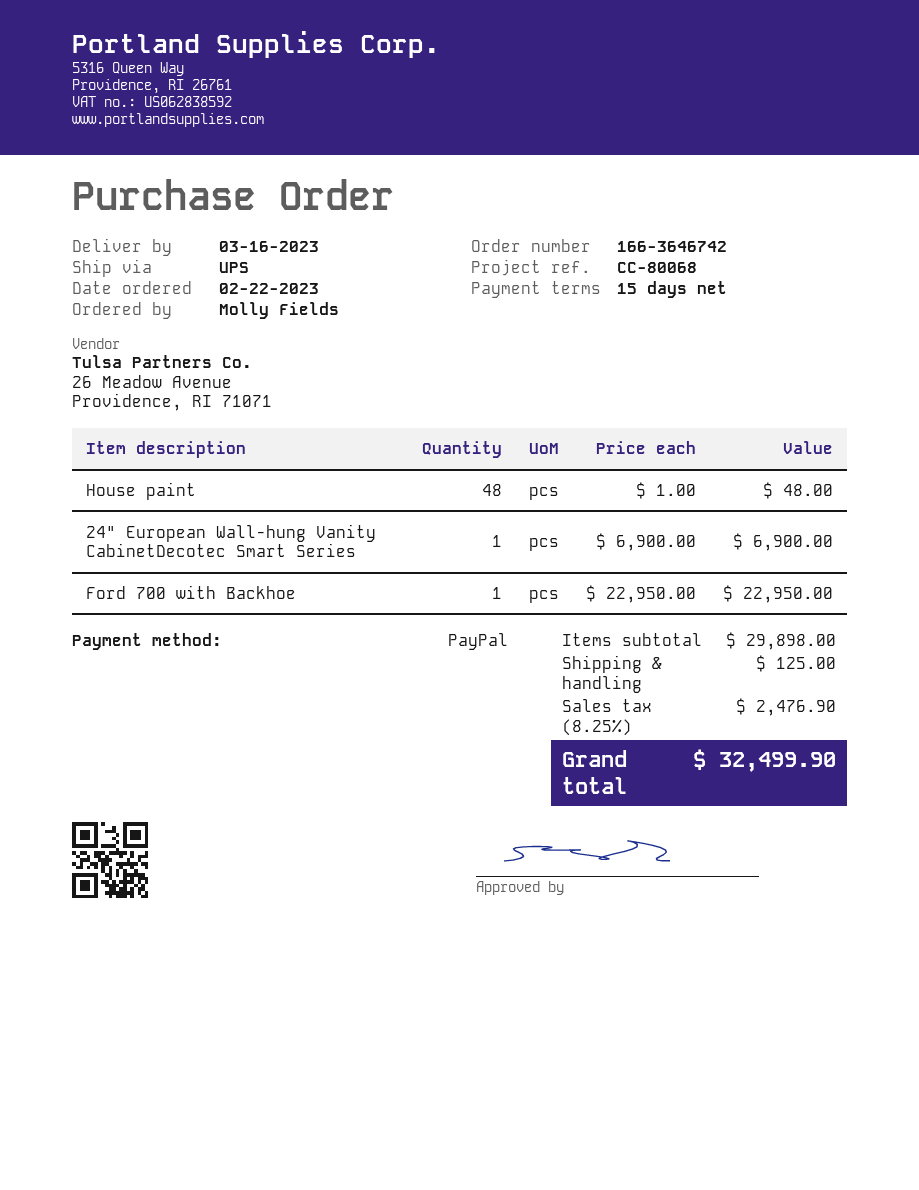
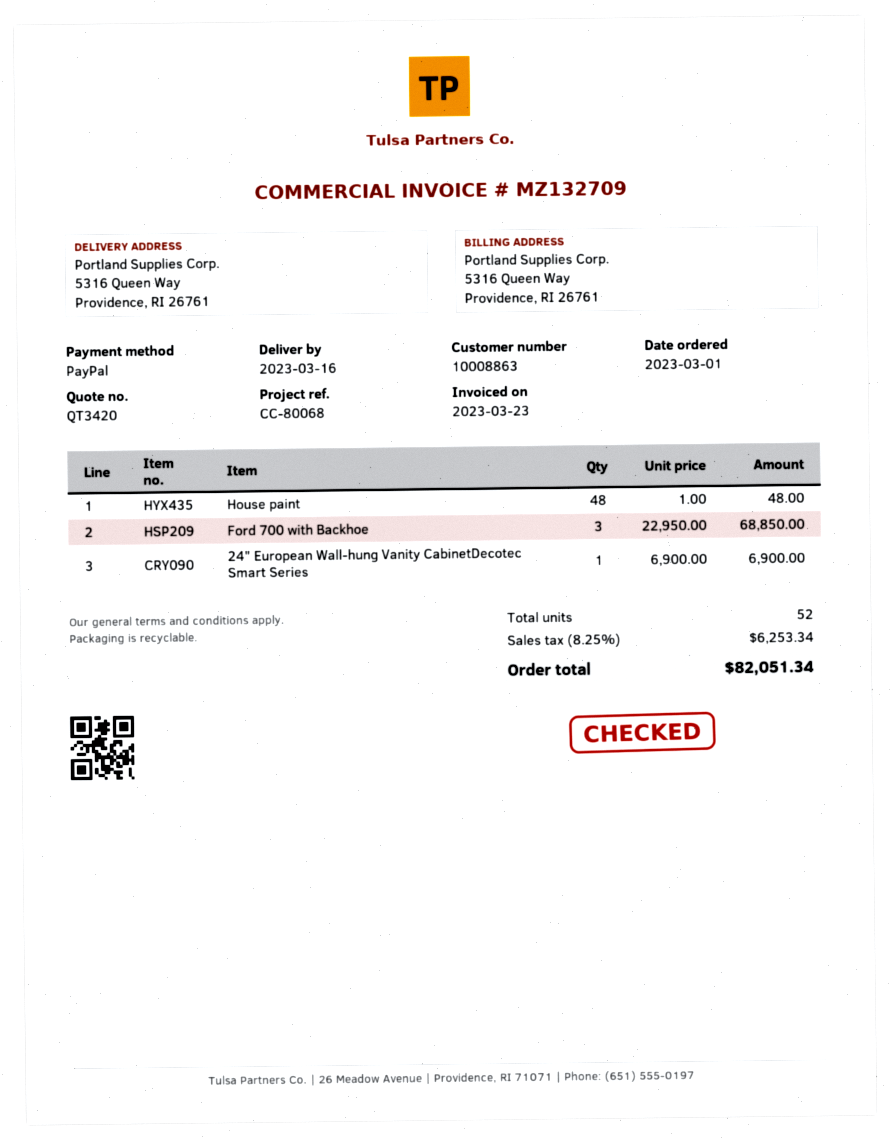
order date: 2023-02-22 -> 2023-03-01
Ford 700 with Backhoe: 1 x 22950.00 = 22950.00 -> 3 x 22950.00 = 68850.00
shipping: 125.00 -> none
tax: 8.25% = 2476.90 -> 8.25% = 6253.34
total: 32499.90 -> 82051.34

